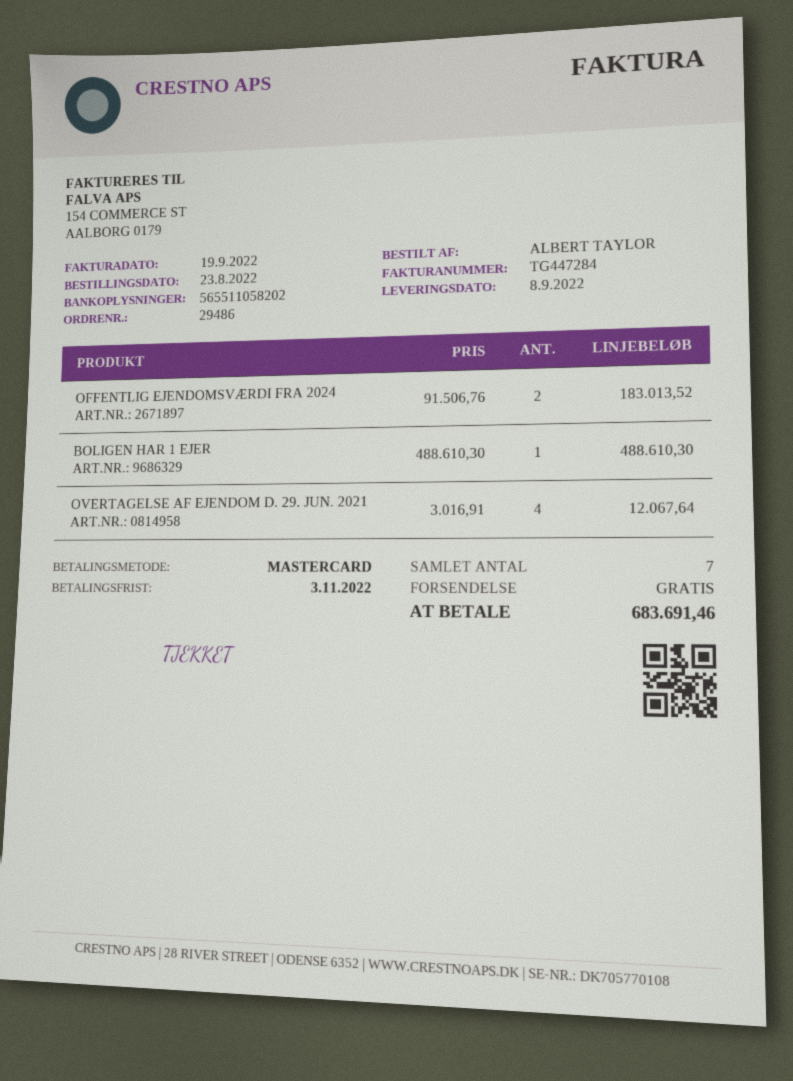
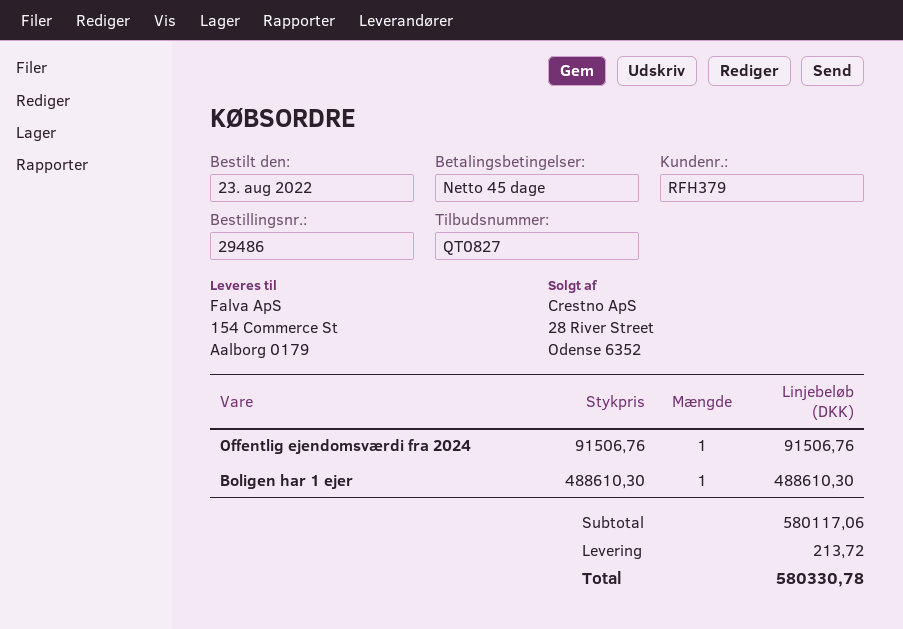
OFFENTLIG EJENDOMSVÆRDI FRA 2024: 2 x 91506.76 = 183013.52 -> 1 x 91506.76 = 91506.76
OVERTAGELSE AF EJENDOM D. 29. JUN. 2021: 4 x 3016.91 = 12067.64 -> none
shipping: 0.00 -> 213.72
total: 683691.46 -> 580330.78

